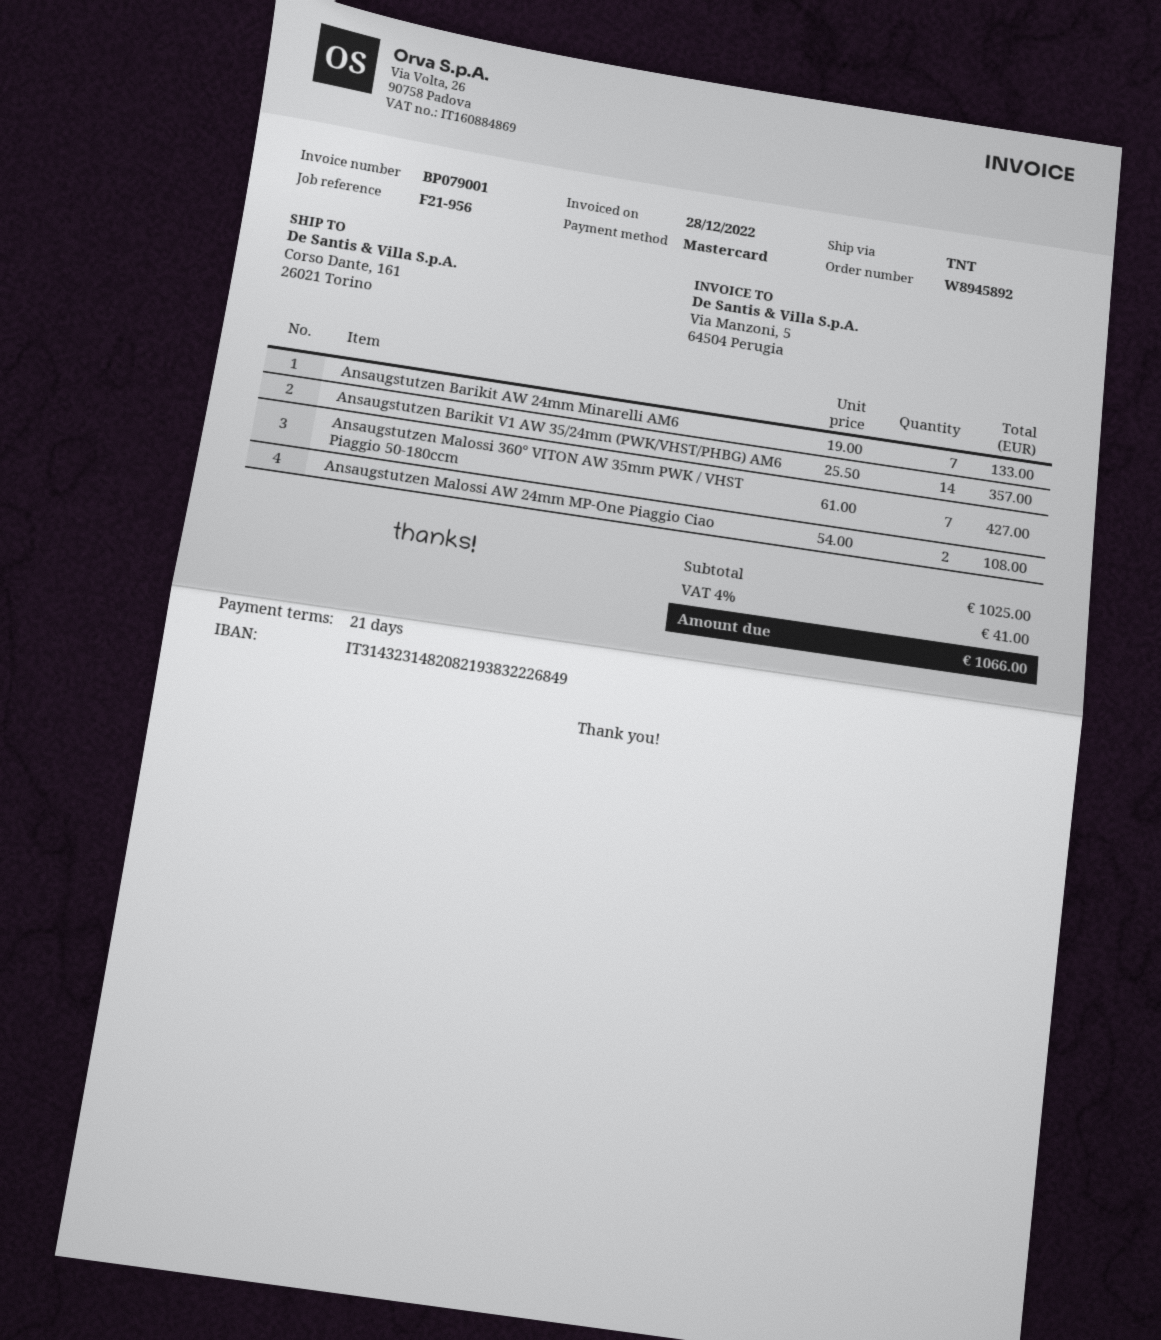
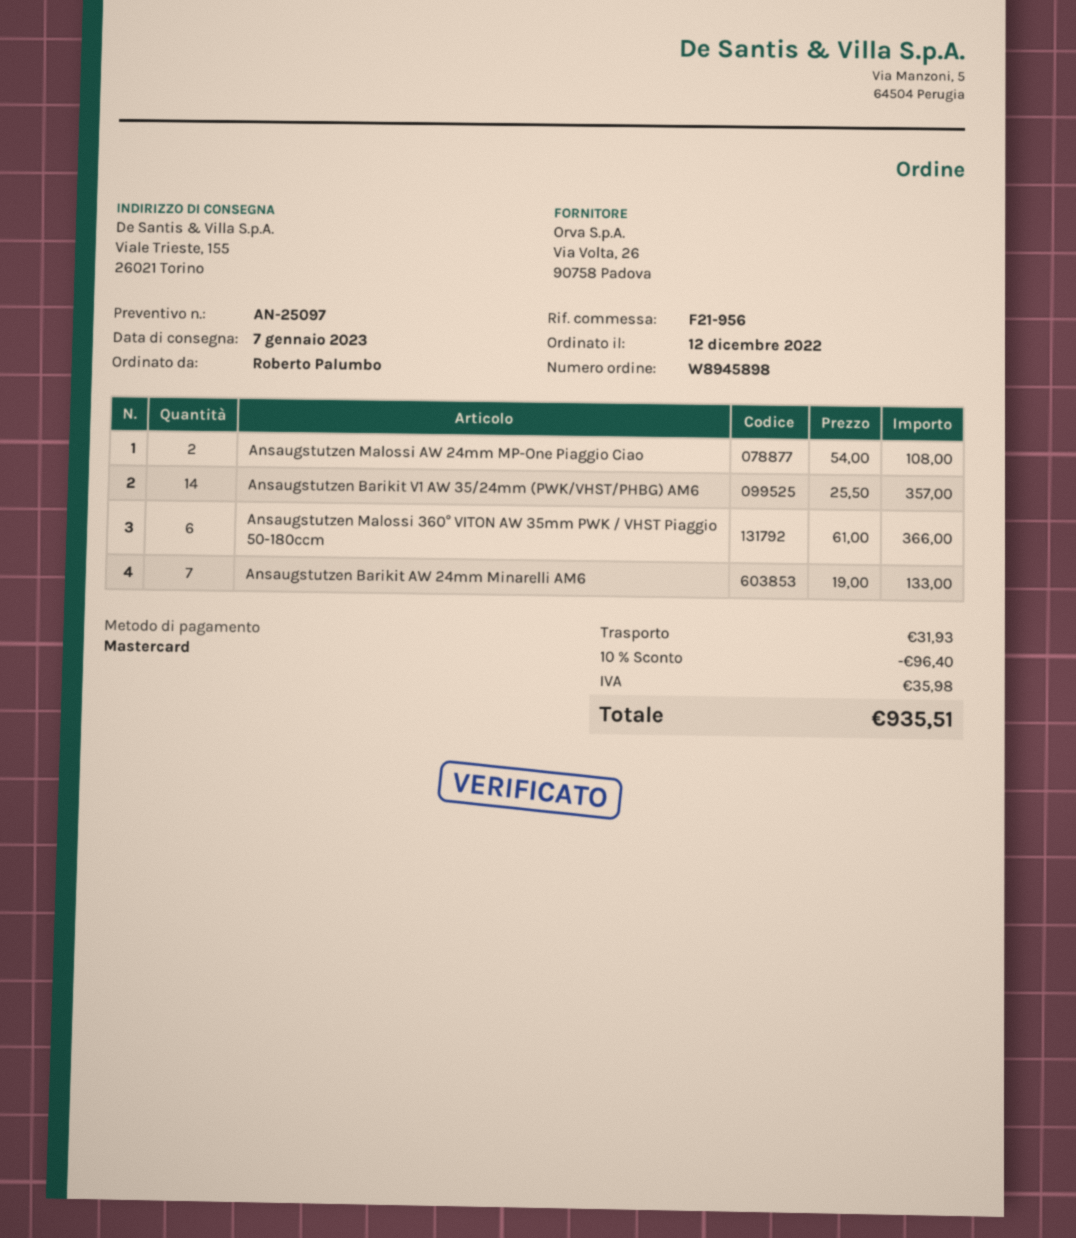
order number: W8945892 -> W8945898
ship to: Corso Dante, 161, 26021 Torino -> Viale Trieste, 155, 26021 Torino
Ansaugstutzen Malossi 360° VITON AW 35mm PWK / VHST Piaggio 50-180ccm: 7 x 61.00 = 427.00 -> 6 x 61.00 = 366.00
discount: none -> 10% = 96.40
shipping: none -> 31.93
tax: 41.00 -> 35.98
total: 1066.00 -> 935.51

